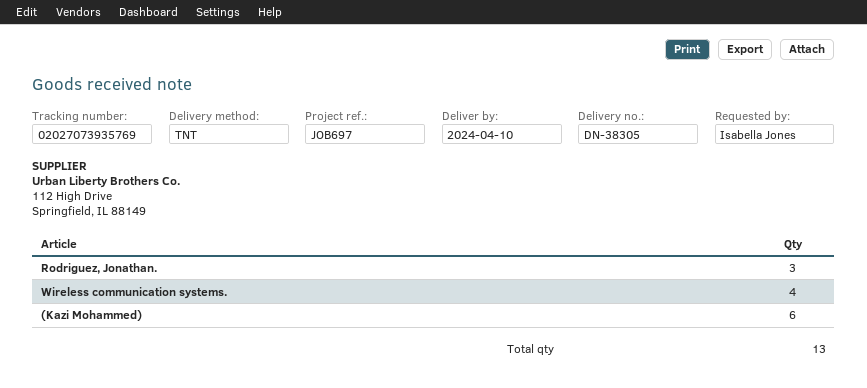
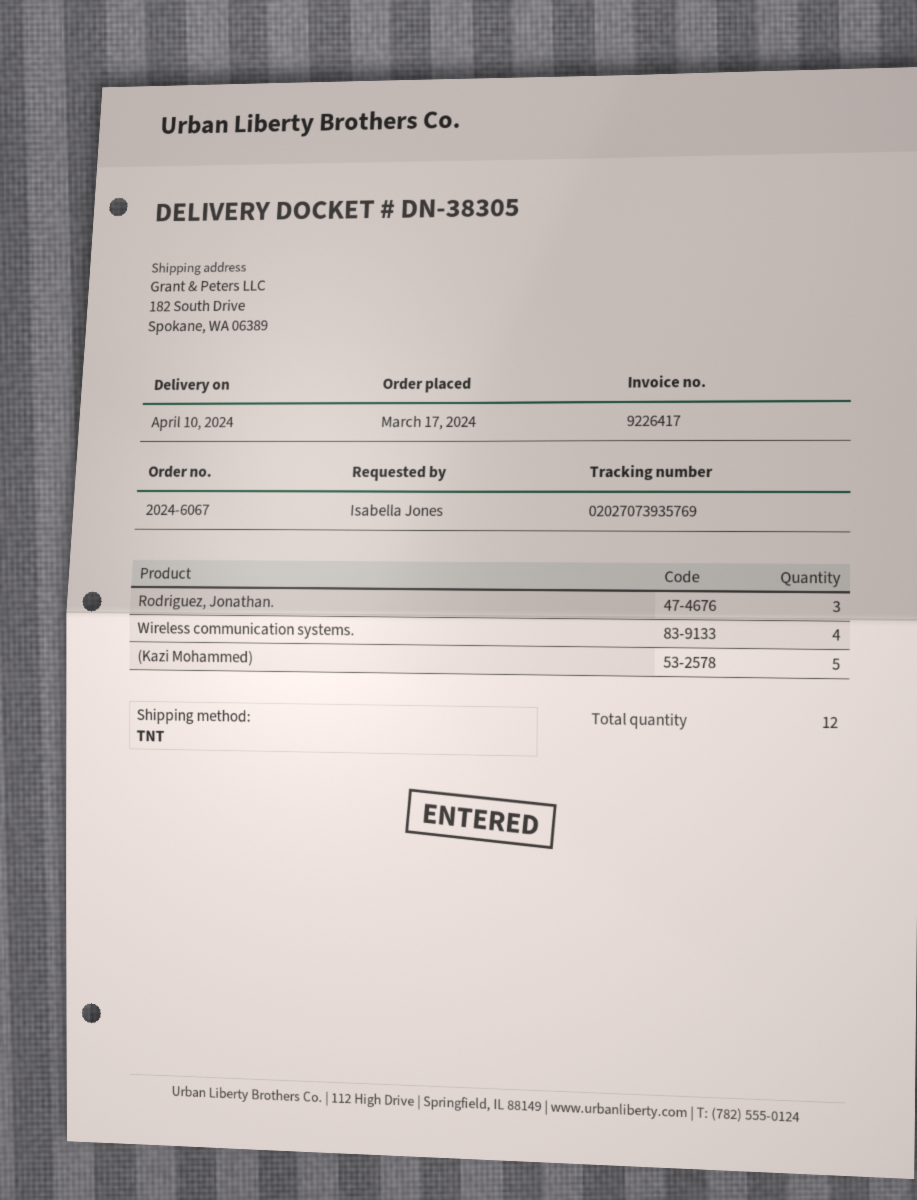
(Kazi Mohammed): 6 -> 5
total quantity: 13 -> 12

